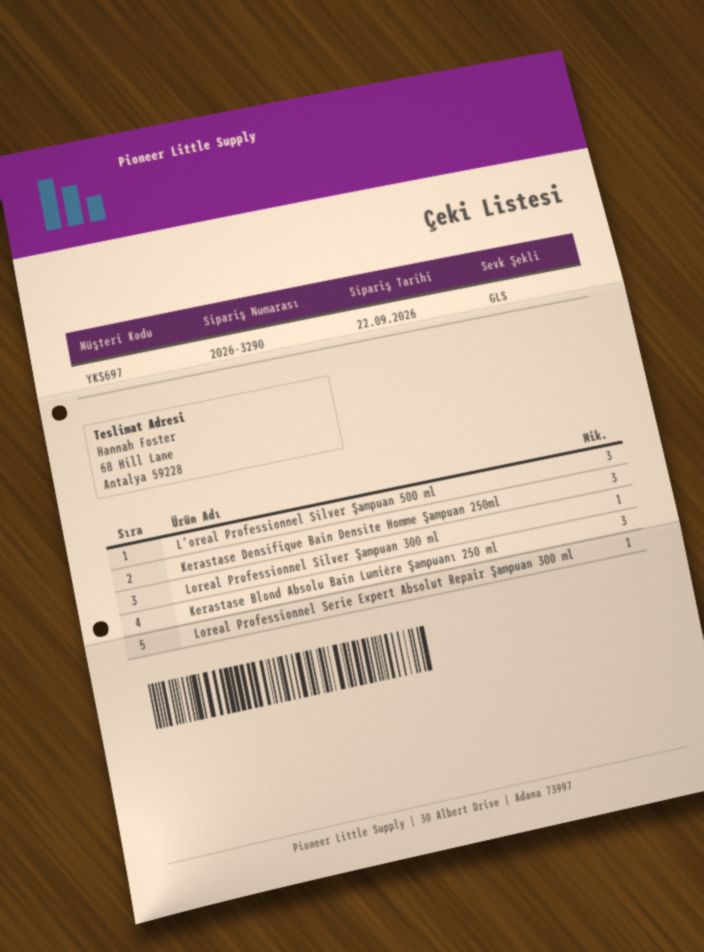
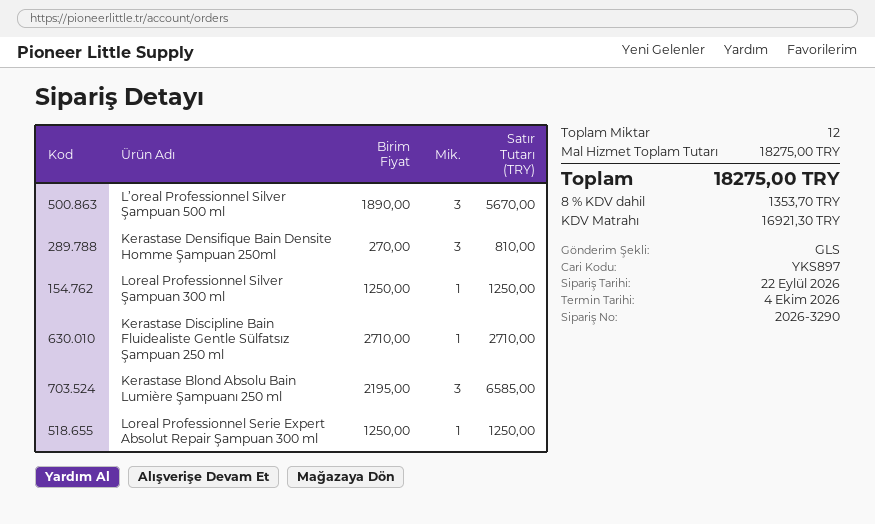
customer number: YKS697 -> YKS897
Kerastase Discipline Bain Fluidealiste Gentle Sülfatsız Şampuan 250 ml: none -> 1

